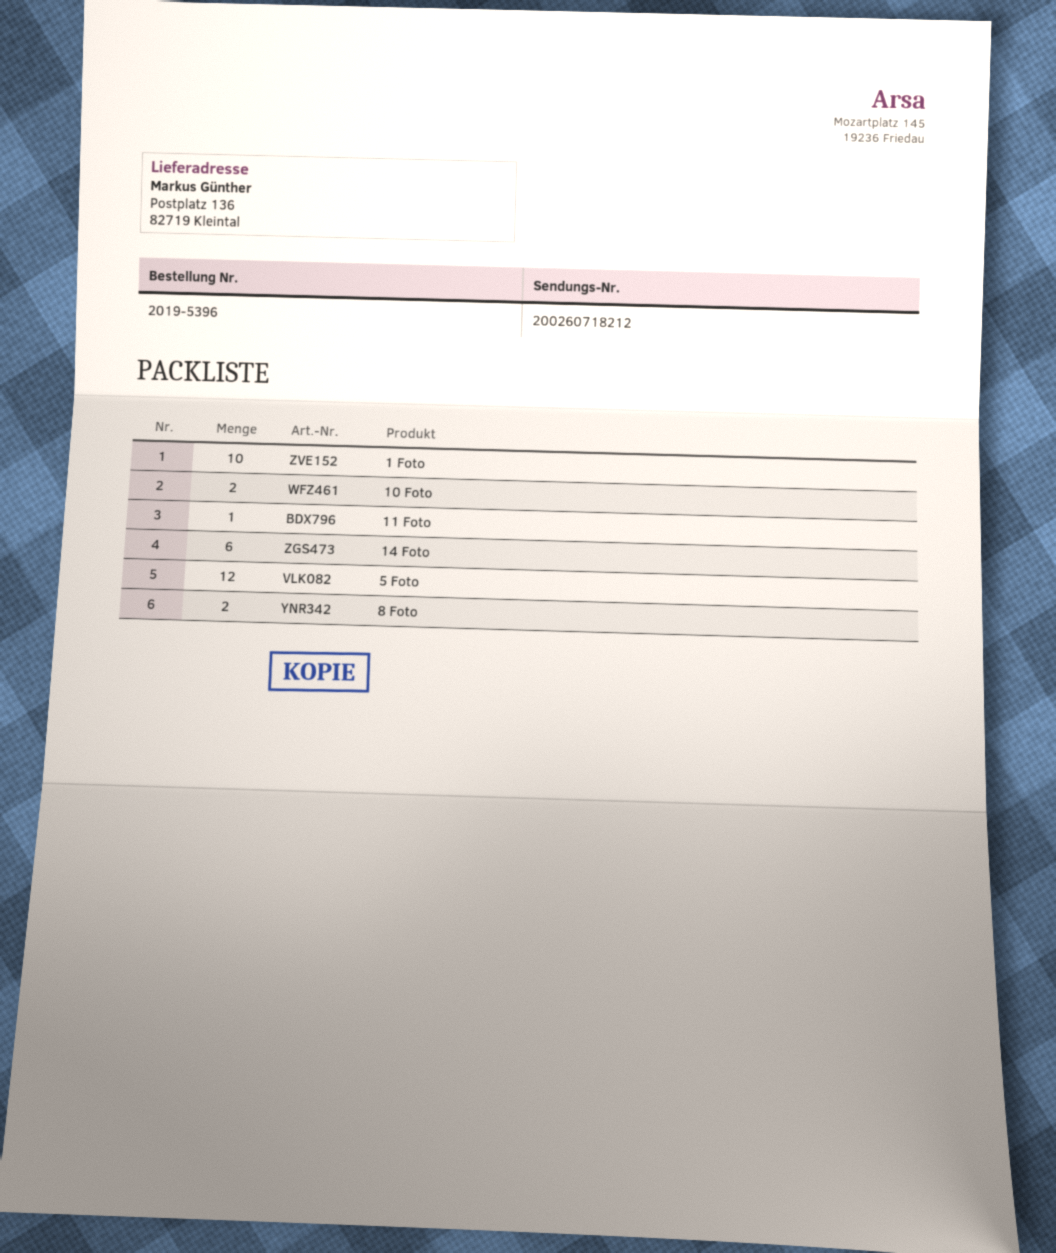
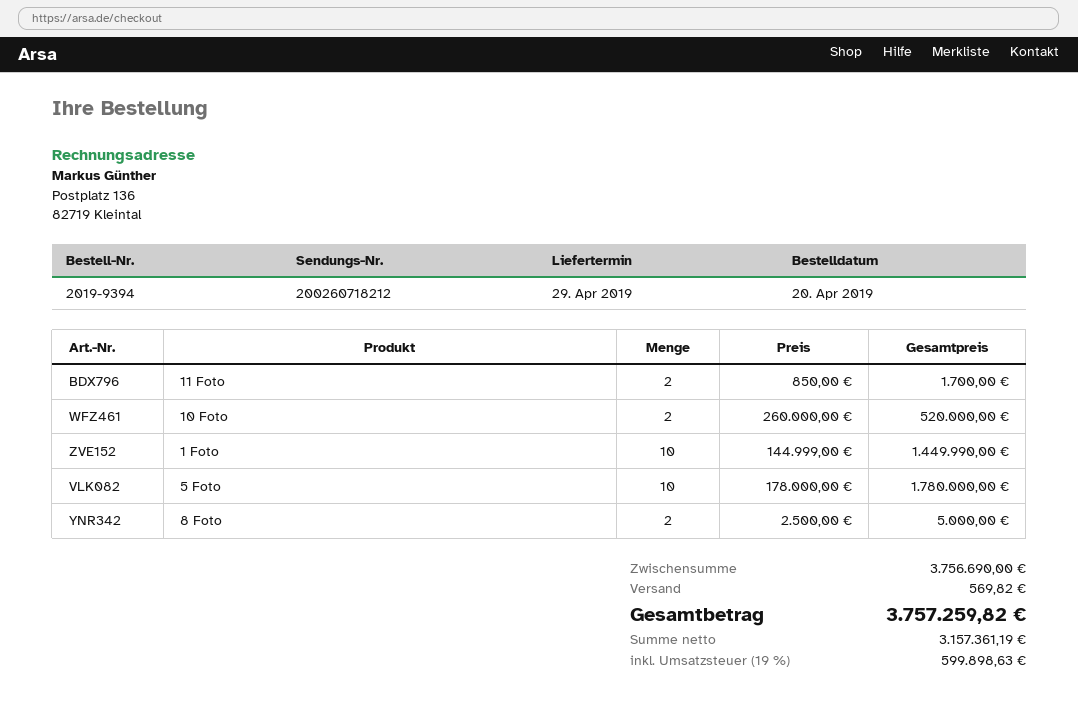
order number: 2019-5396 -> 2019-9394
11 Foto: 1 -> 2
14 Foto: 6 -> none
5 Foto: 12 -> 10

